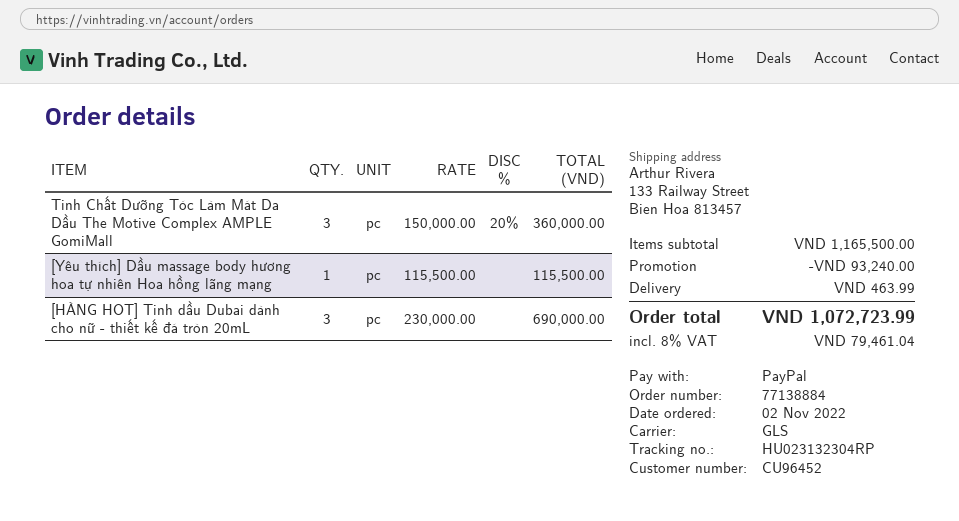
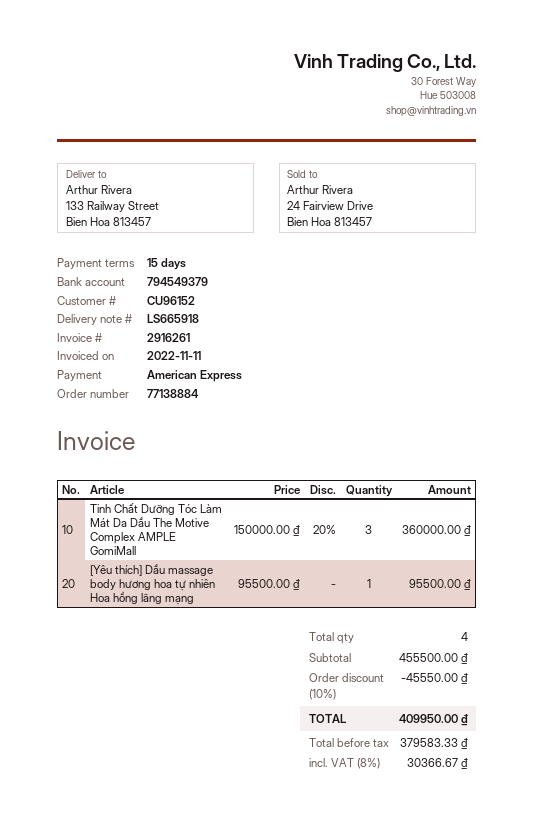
customer number: CU96452 -> CU96152
payment method: PayPal -> American Express
[Yêu thích] Dầu massage body hương hoa tự nhiên Hoa hồng lãng mạng: 1 x 115500.00 = 115500.00 -> 1 x 95500.00 = 95500.00
[HÀNG HOT] Tinh dầu Dubai dành cho nữ - thiết kế đá tròn 20mL: 3 x 230000.00 = 690000.00 -> none
subtotal: 1165500.00 -> 455500.00
discount: 93240.00 -> 45550.00
shipping: 463.99 -> none
tax: 8% = 79461.04 -> 8% = 30366.67
total: 1072723.99 -> 409950.00

